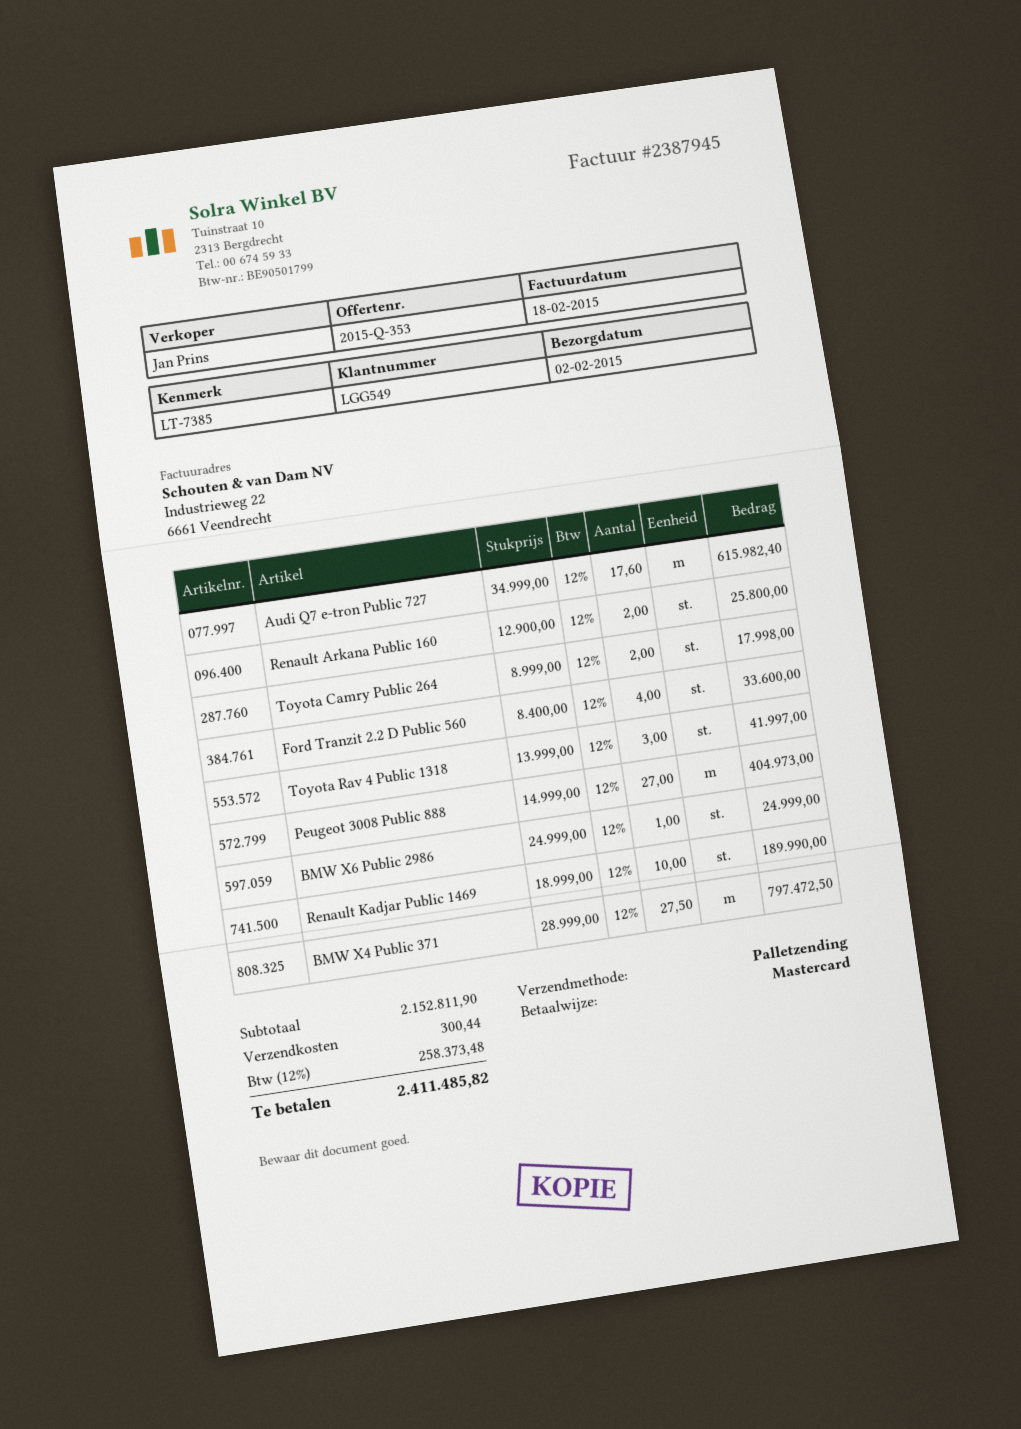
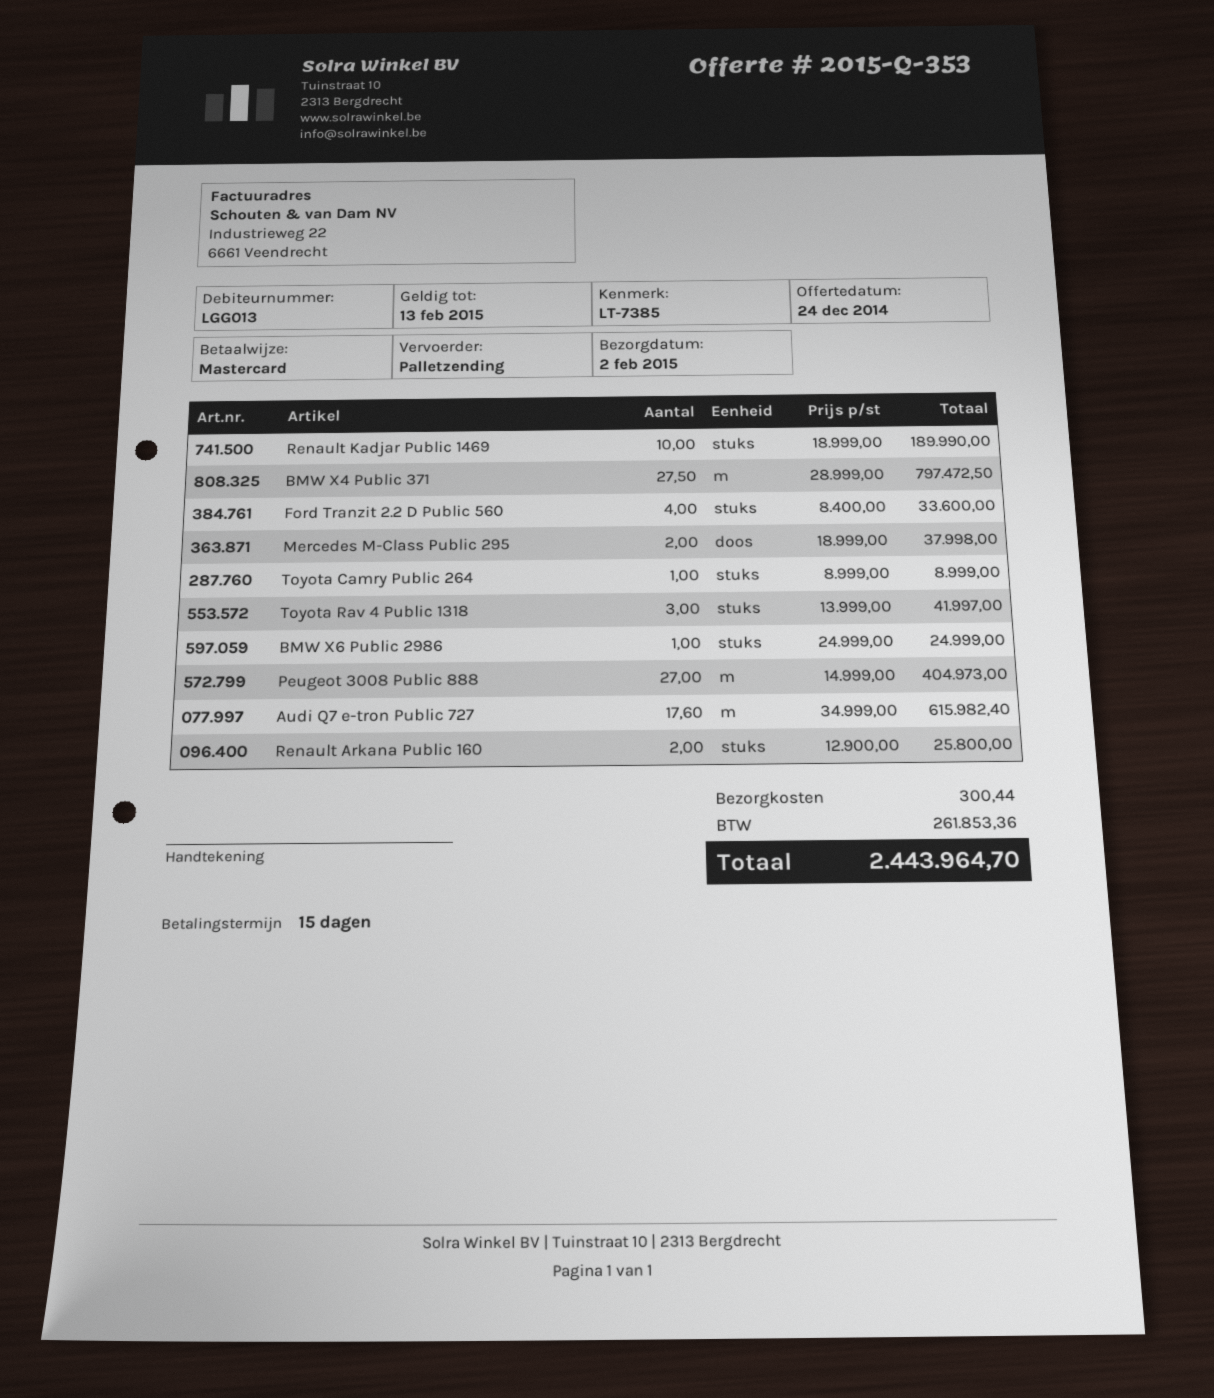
customer number: LGG549 -> LGG013
Toyota Camry Public 264: 2 x 8999.00 = 17998.00 -> 1 x 8999.00 = 8999.00
Mercedes M-Class Public 295: none -> 2 x 18999.00 = 37998.00
tax: 258373.48 -> 261853.36
total: 2411485.82 -> 2443964.70

